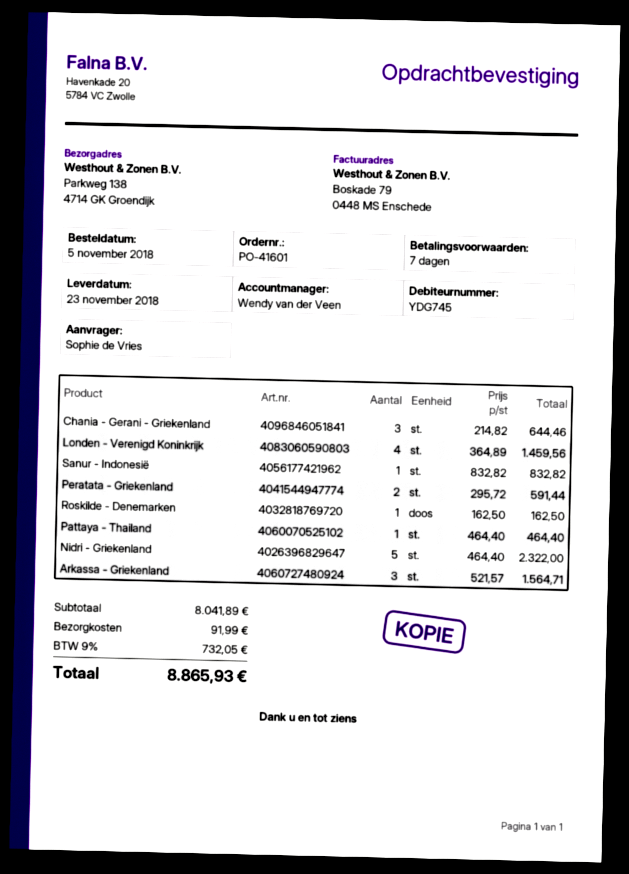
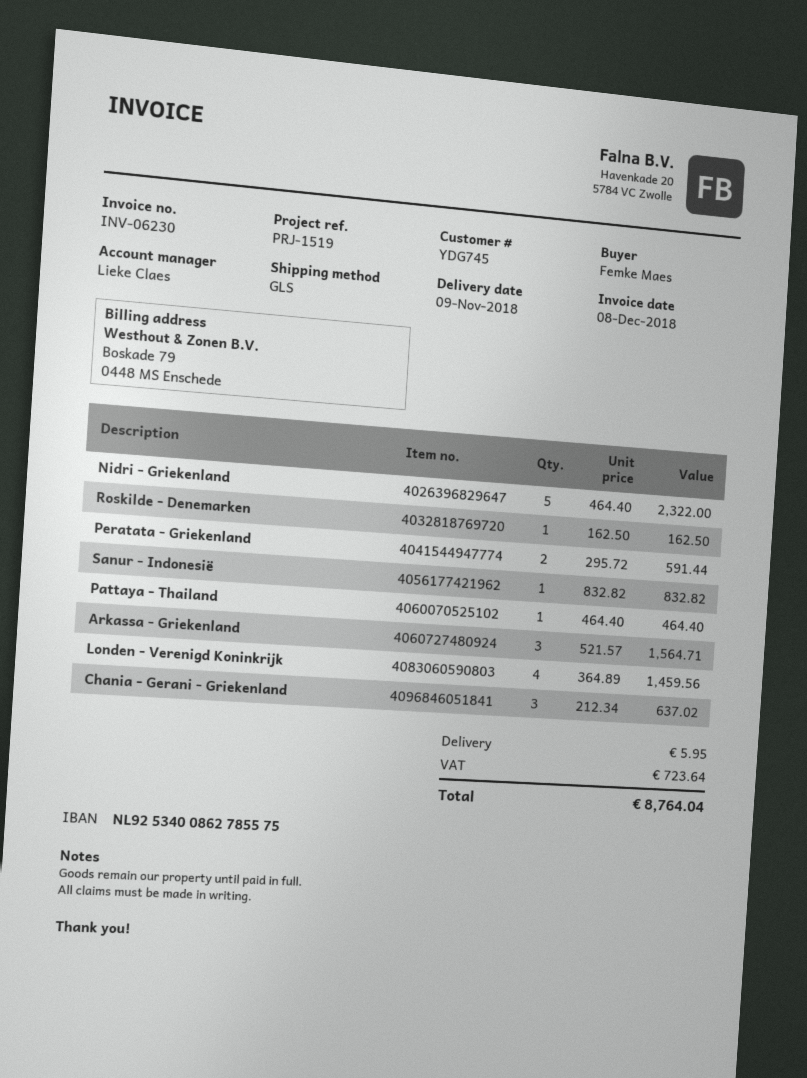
delivery date: 2018-11-23 -> 2018-11-09
ordered by: Sophie de Vries -> Femke Maes
sales rep: Wendy van der Veen -> Lieke Claes
Chania - Gerani - Griekenland: 3 x 214.82 = 644.46 -> 3 x 212.34 = 637.02
shipping: 91.99 -> 5.95
tax: 732.05 -> 723.64
total: 8865.93 -> 8764.04

